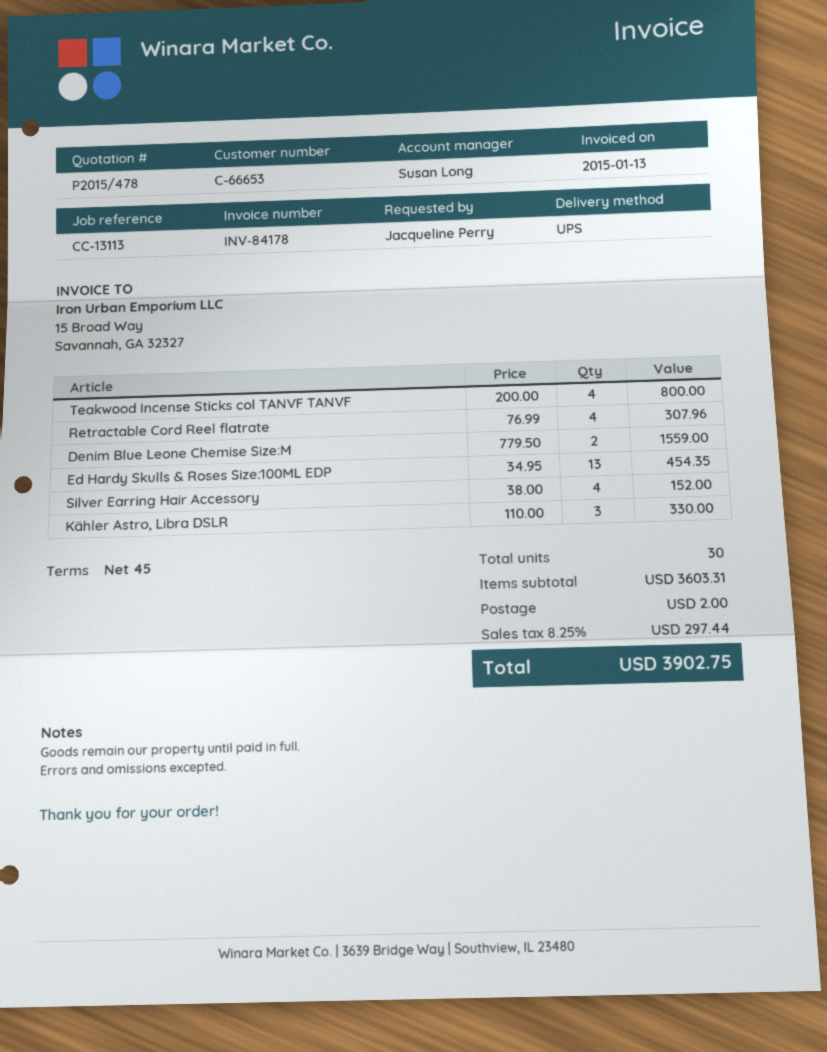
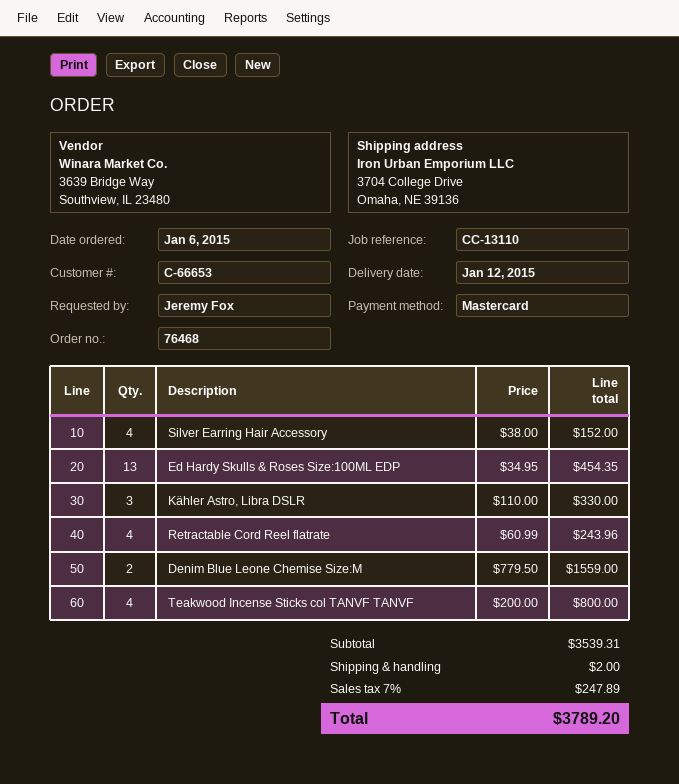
reference: CC-13113 -> CC-13110
ordered by: Jacqueline Perry -> Jeremy Fox
Retractable Cord Reel flatrate: 4 x 76.99 = 307.96 -> 4 x 60.99 = 243.96
subtotal: 3603.31 -> 3539.31
tax: 8.25% = 297.44 -> 7% = 247.89
total: 3902.75 -> 3789.20

